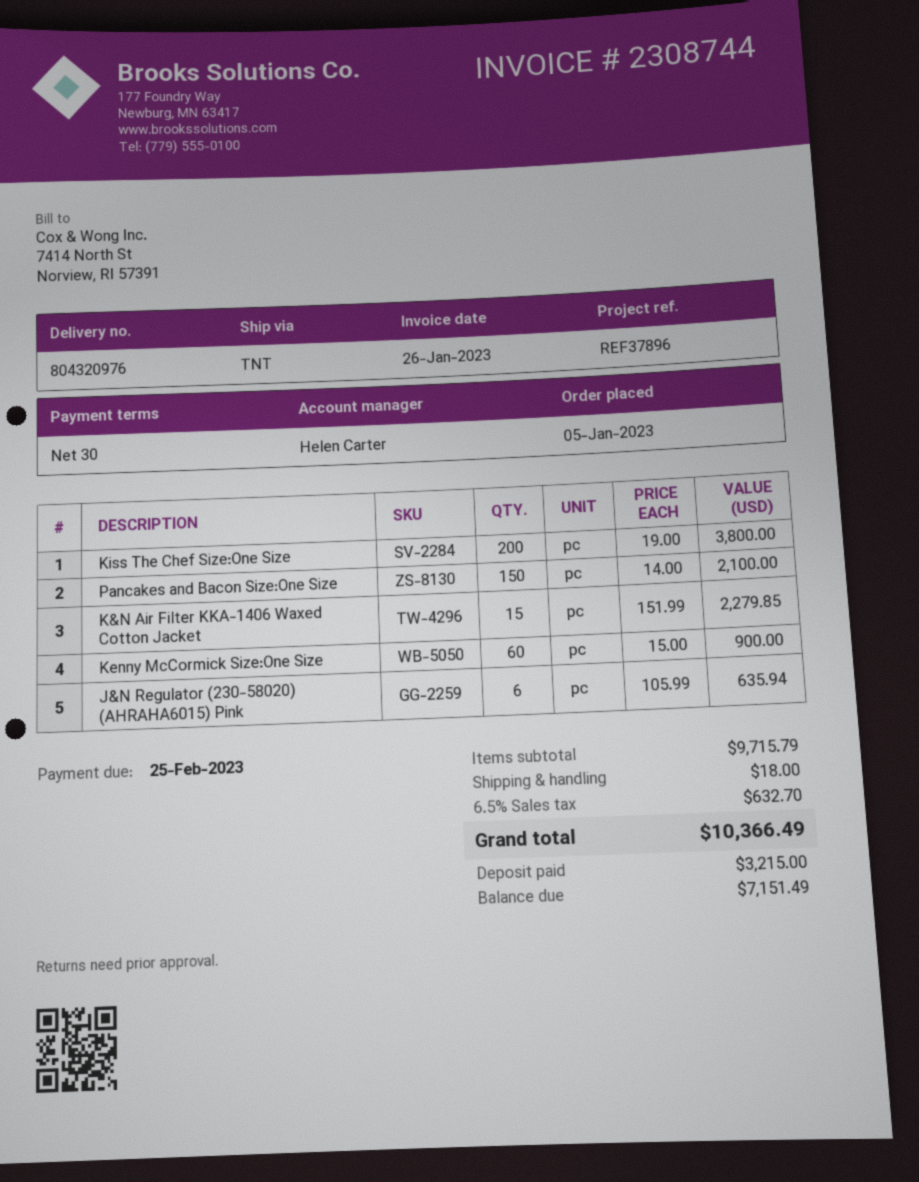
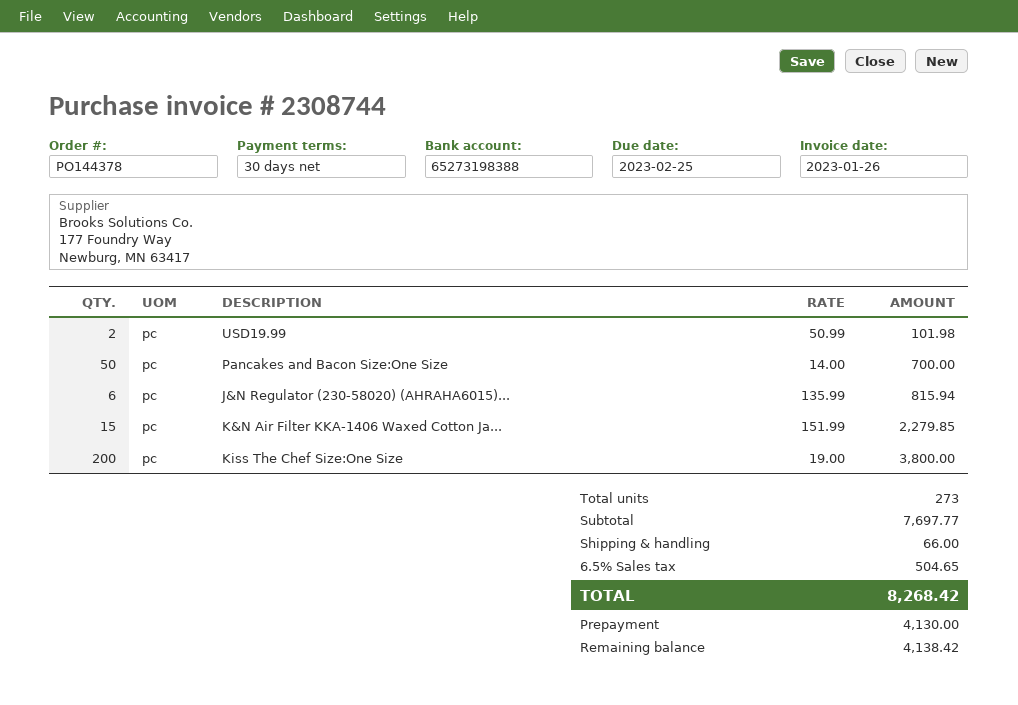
Pancakes and Bacon Size:One Size: 150 x 14.00 = 2100.00 -> 50 x 14.00 = 700.00
Kenny McCormick Size:One Size: 60 x 15.00 = 900.00 -> none
J&N Regulator (230-58020) (AHRAHA6015) Pink: 6 x 105.99 = 635.94 -> 6 x 135.99 = 815.94
USD19.99: none -> 2 x 50.99 = 101.98
subtotal: 9715.79 -> 7697.77
shipping: 18.00 -> 66.00
tax: 6.5% = 632.70 -> 6.5% = 504.65
total: 10366.49 -> 8268.42
deposit: 3215.00 -> 4130.00
balance: 7151.49 -> 4138.42

